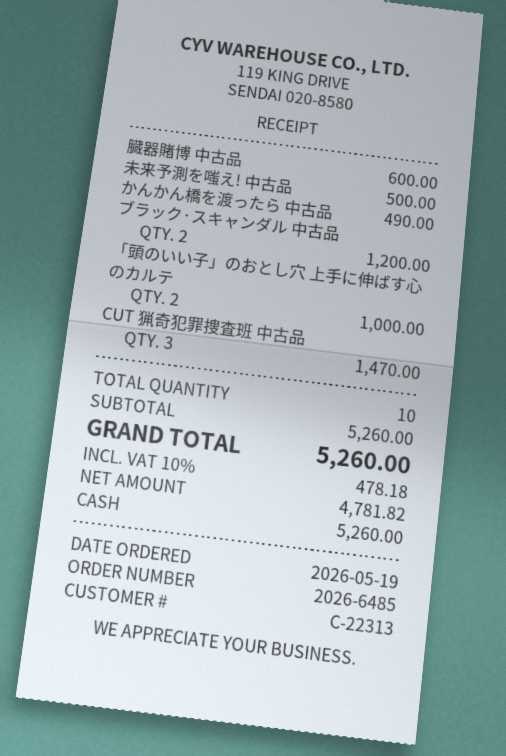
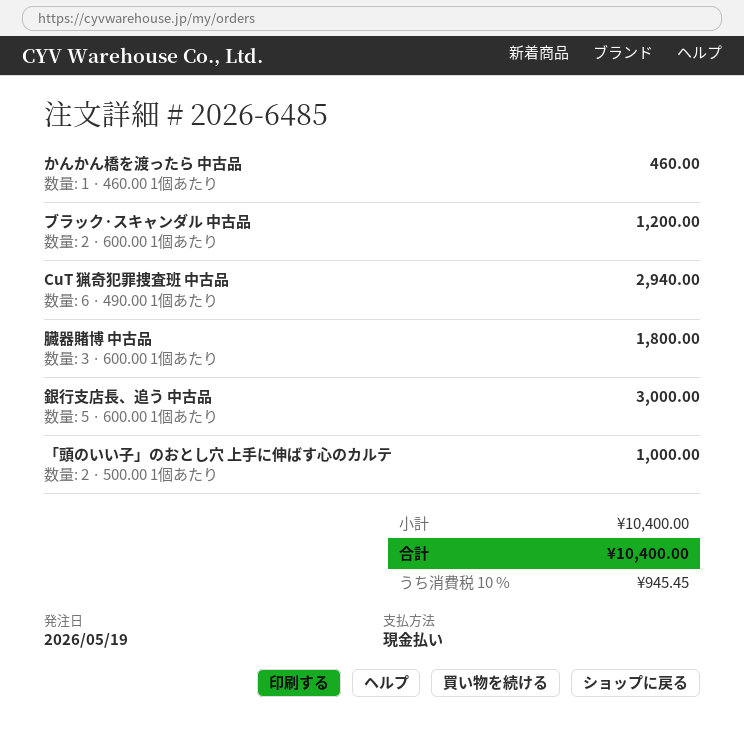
臓器賭博 中古品: 1 for 600.00 -> 3 for 1800.00
未来予測を嗤え! 中古品: 1 for 500.00 -> none
かんかん橋を渡ったら 中古品: 1 for 490.00 -> 1 for 460.00
CUT 猟奇犯罪捜査班 中古品: 3 for 1470.00 -> 6 for 2940.00
銀行支店長、追う 中古品: none -> 5 for 3000.00
subtotal: 5260.00 -> 10400.00
tax: 10% = 478.18 -> 10% = 945.45
total: 5260.00 -> 10400.00

